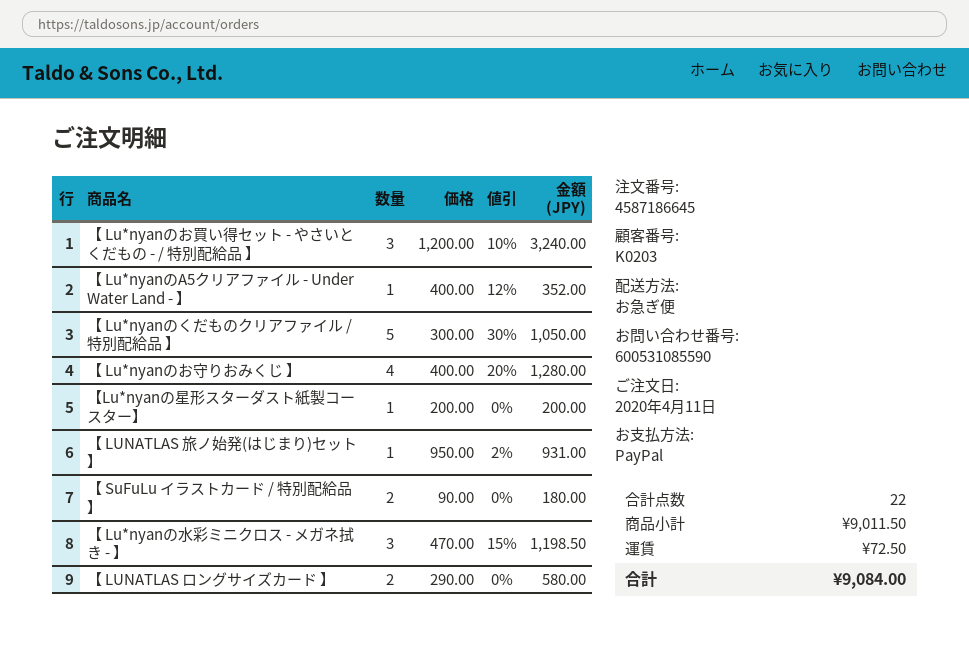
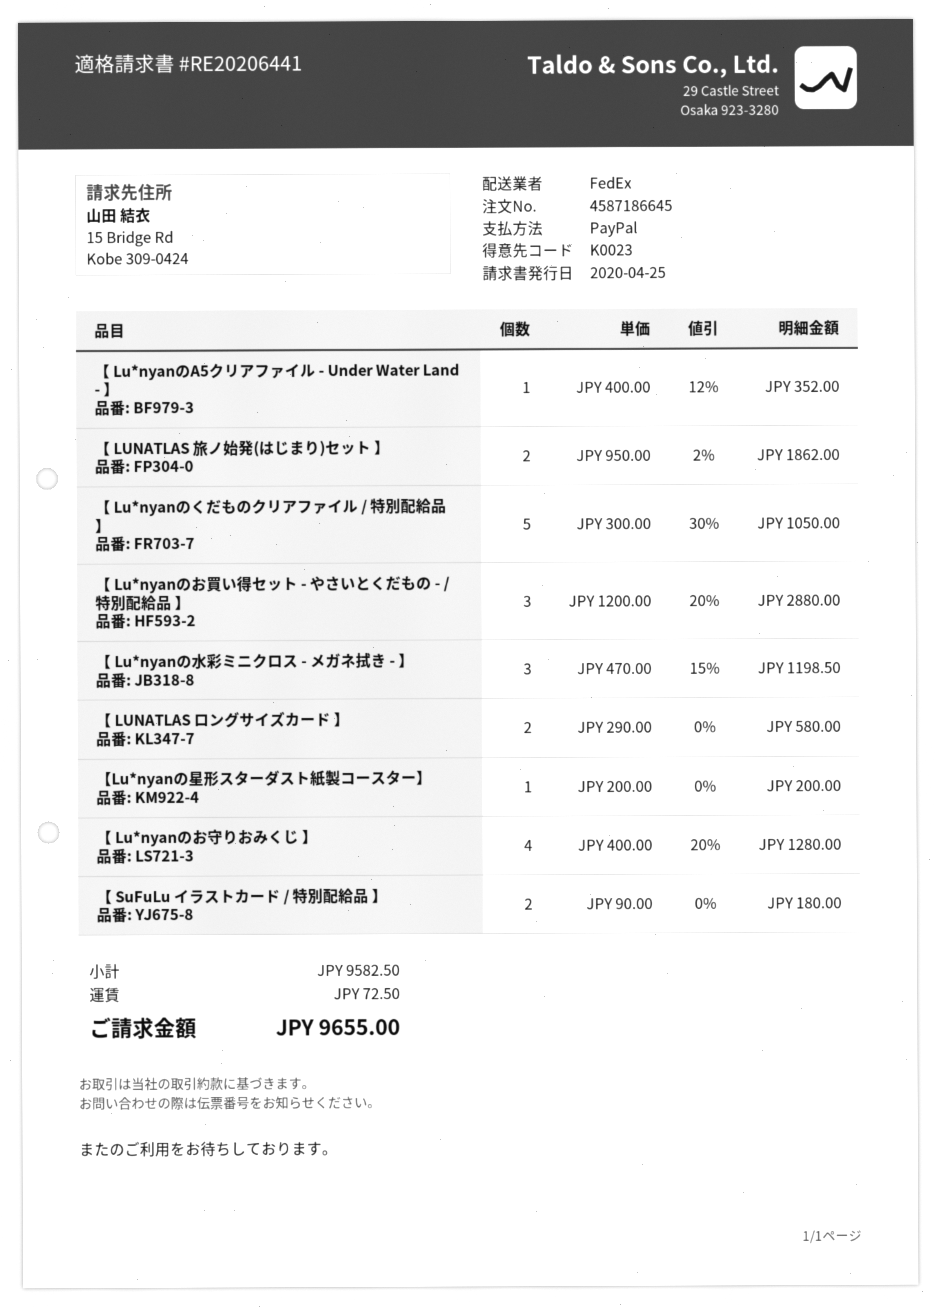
customer number: K0203 -> K0023
shipping method: express -> FedEx
【 Lu*nyanのお買い得セット - やさいとくだもの - / 特別配給品 】: 3 x 1200.00 - 10% = 3240.00 -> 3 x 1200.00 - 20% = 2880.00
【 LUNATLAS 旅ノ始発(はじまり)セット 】: 1 x 950.00 - 2% = 931.00 -> 2 x 950.00 - 2% = 1862.00
subtotal: 9011.50 -> 9582.50
total: 9084.00 -> 9655.00

